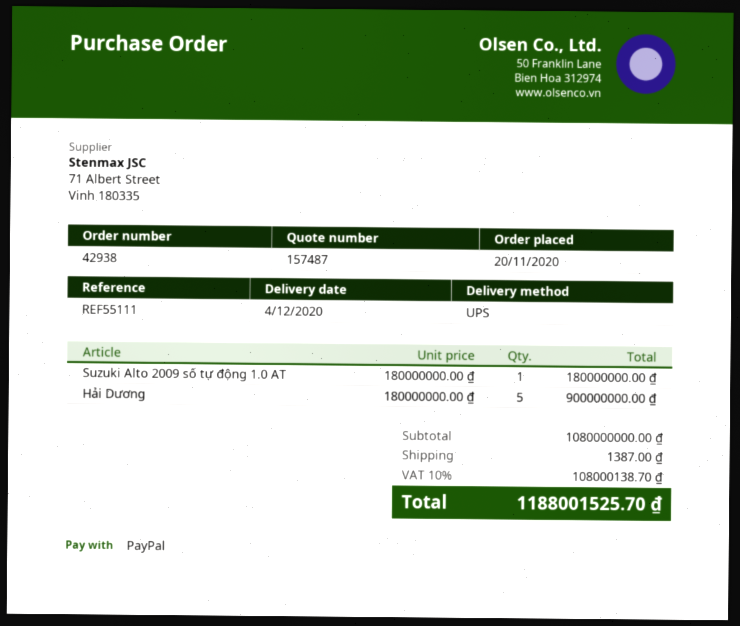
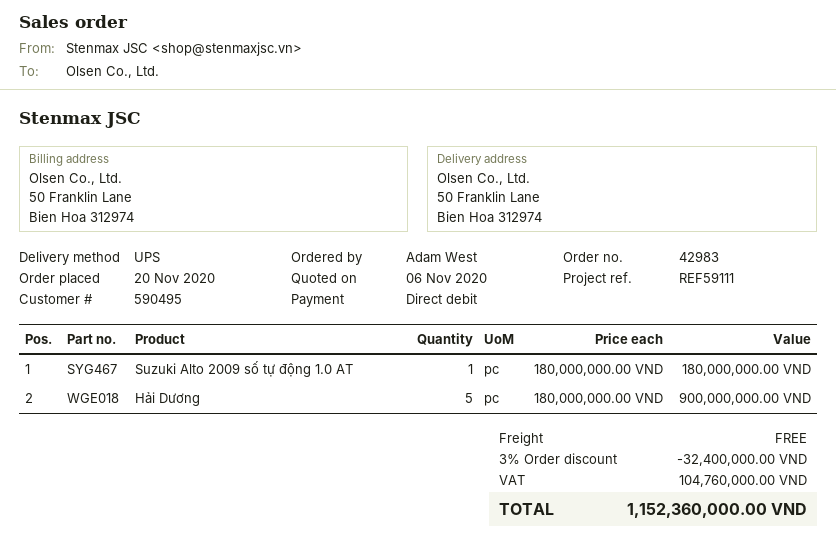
order number: 42938 -> 42983
reference: REF55111 -> REF59111
payment method: PayPal -> direct debit
discount: none -> 3% = 32400000.00
shipping: 1387.00 -> 0.00
tax: 108000138.70 -> 104760000.00
total: 1188001525.70 -> 1152360000.00

